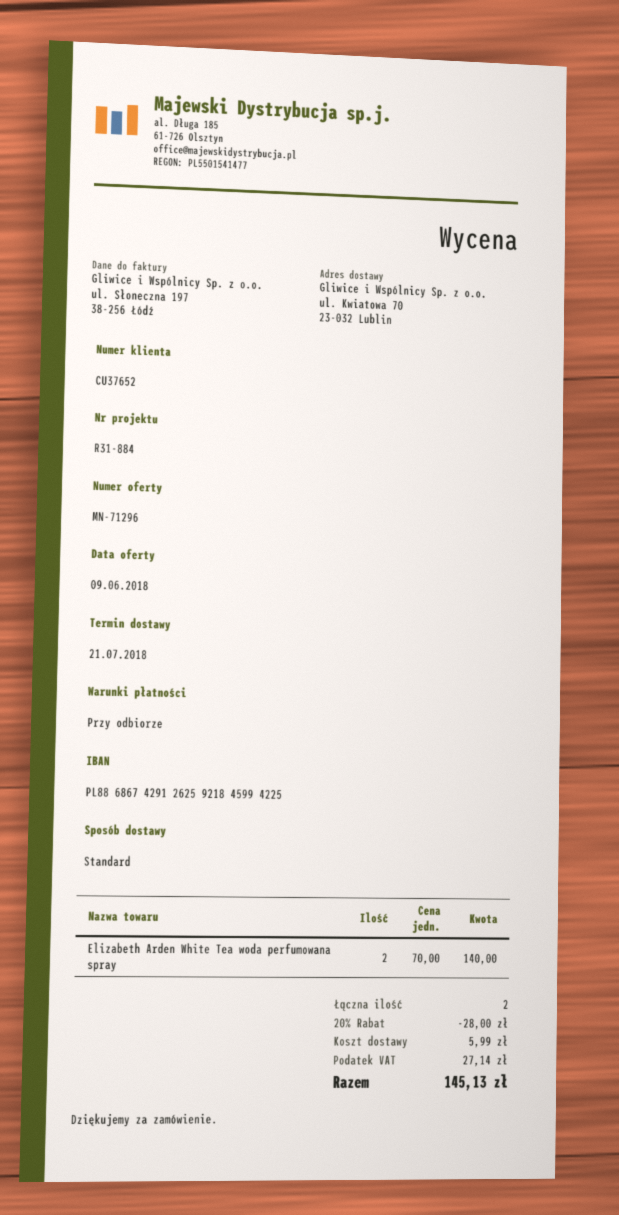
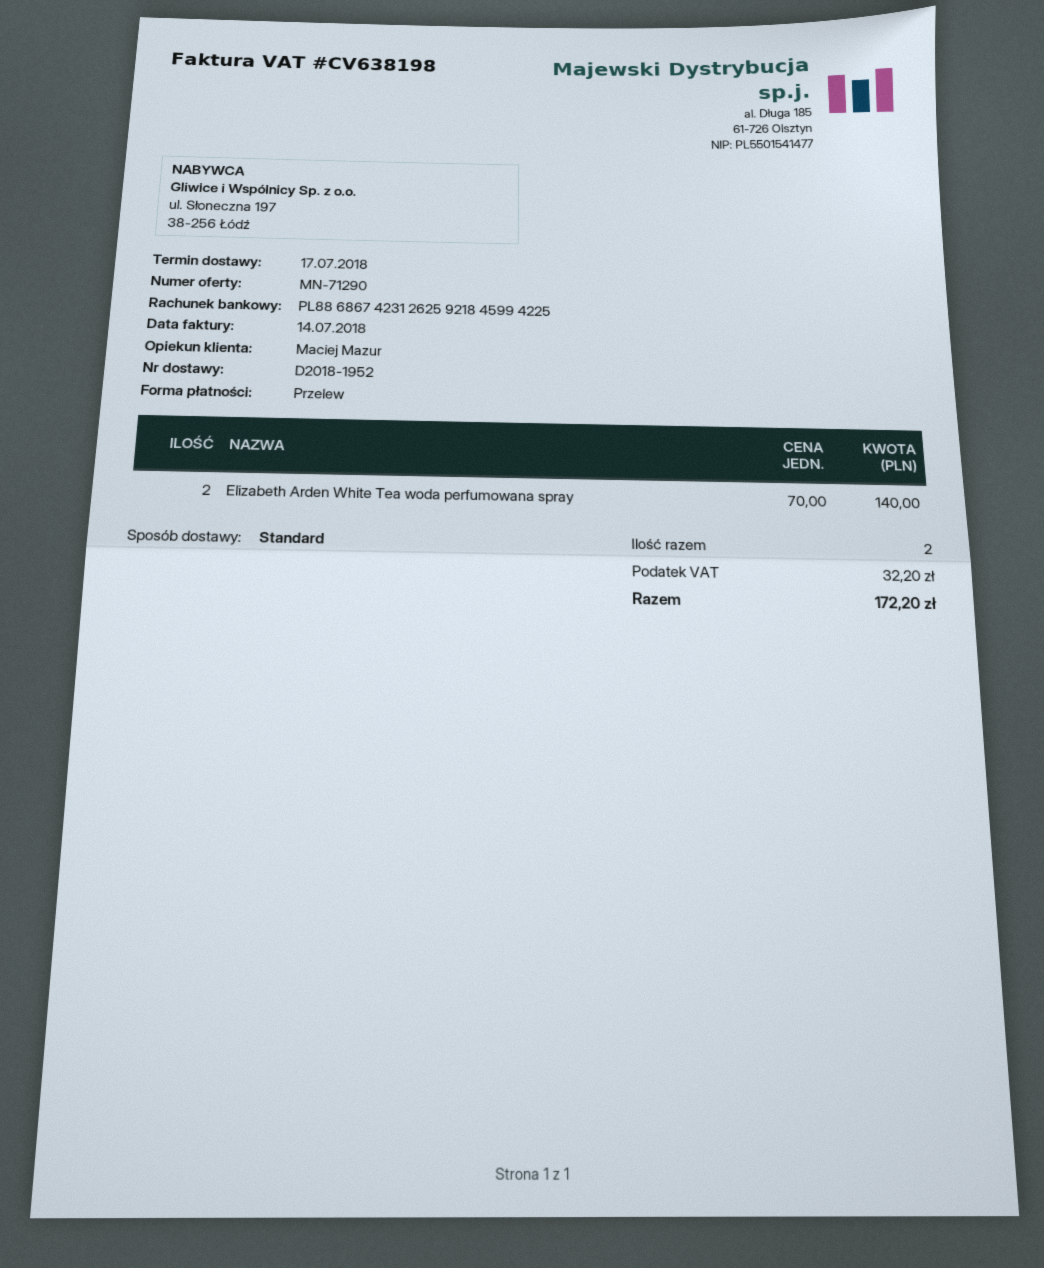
quote number: MN-71296 -> MN-71290
delivery date: 2018-07-21 -> 2018-07-17
bank account: PL88686742912625921845994225 -> PL88686742312625921845994225
discount: 20% = 28.00 -> none
shipping: 5.99 -> none
tax: 27.14 -> 32.20
total: 145.13 -> 172.20

